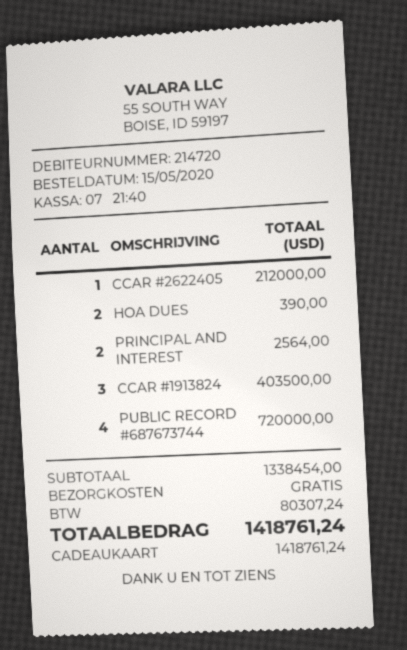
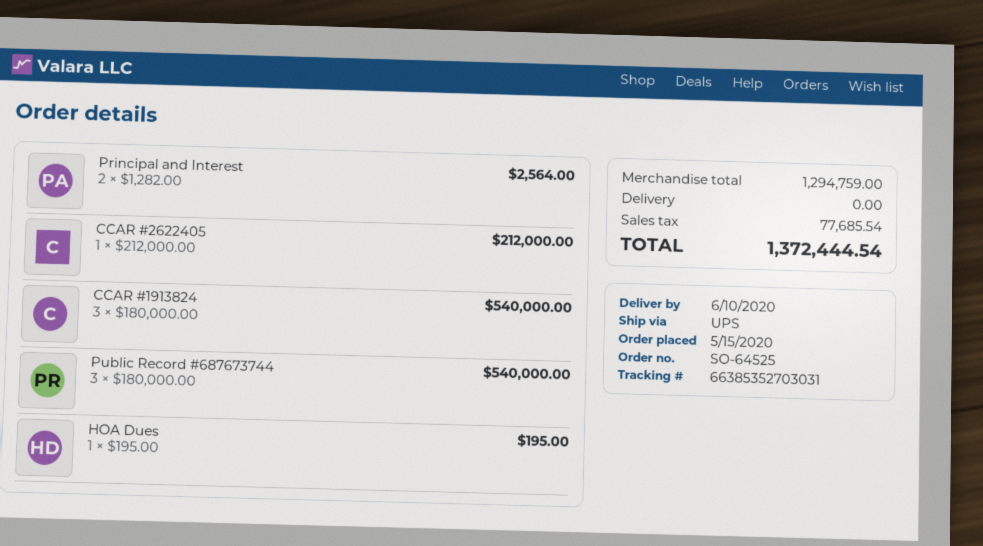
HOA DUES: 2 for 390.00 -> 1 for 195.00
CCAR #1913824: 3 for 403500.00 -> 3 for 540000.00
PUBLIC RECORD #687673744: 4 for 720000.00 -> 3 for 540000.00
subtotal: 1338454.00 -> 1294759.00
tax: 80307.24 -> 77685.54
total: 1418761.24 -> 1372444.54

